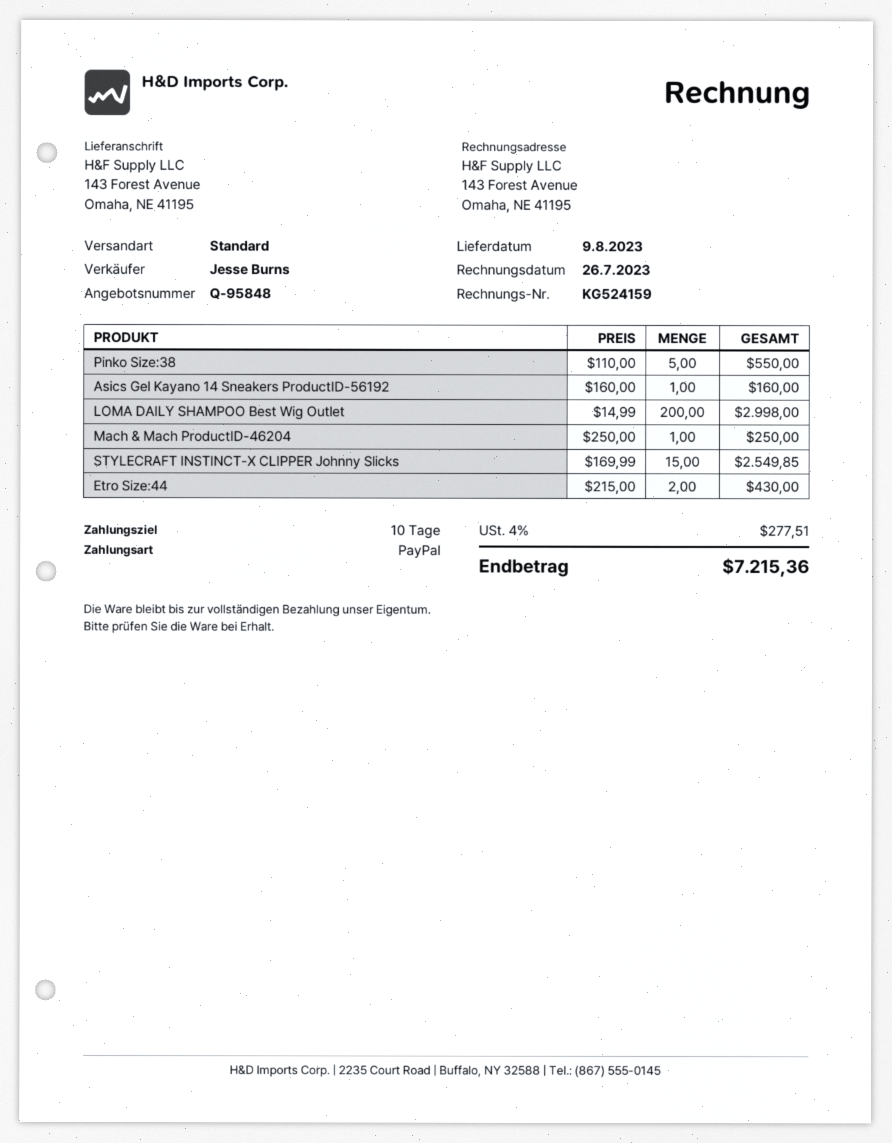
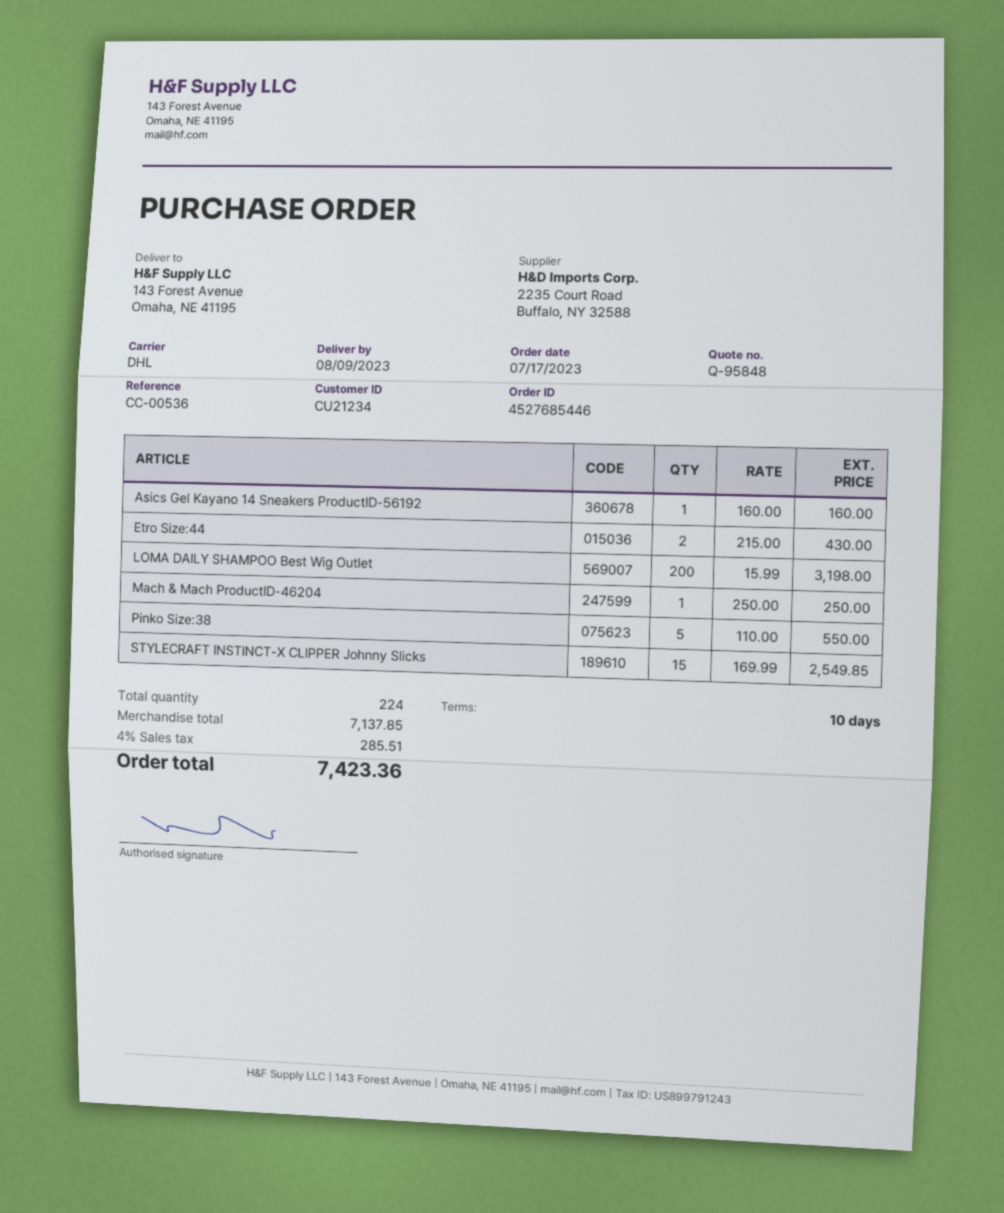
shipping method: standard -> DHL
LOMA DAILY SHAMPOO Best Wig Outlet: 200 x 14.99 = 2998.00 -> 200 x 15.99 = 3198.00
tax: 4% = 277.51 -> 4% = 285.51
total: 7215.36 -> 7423.36

